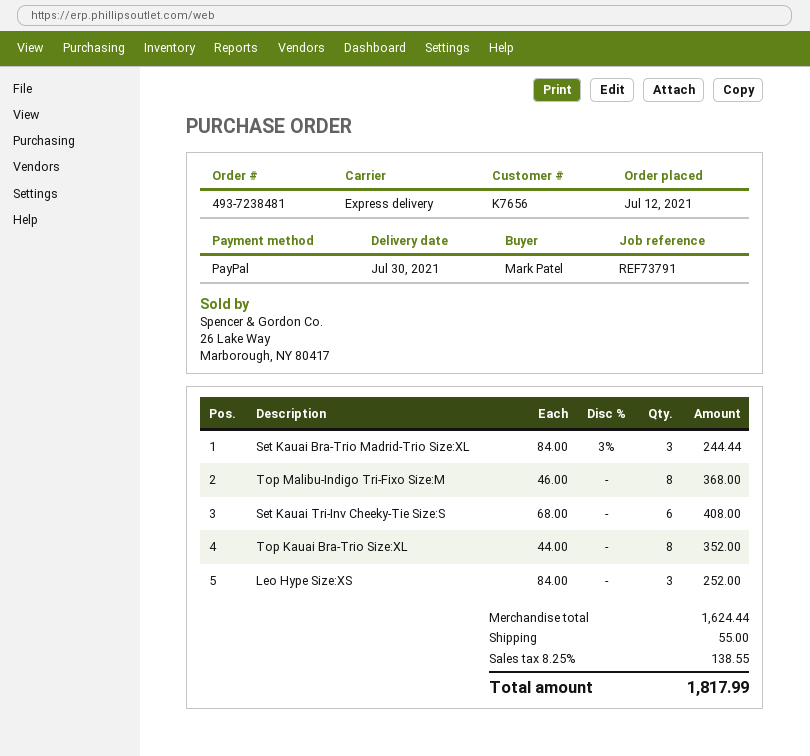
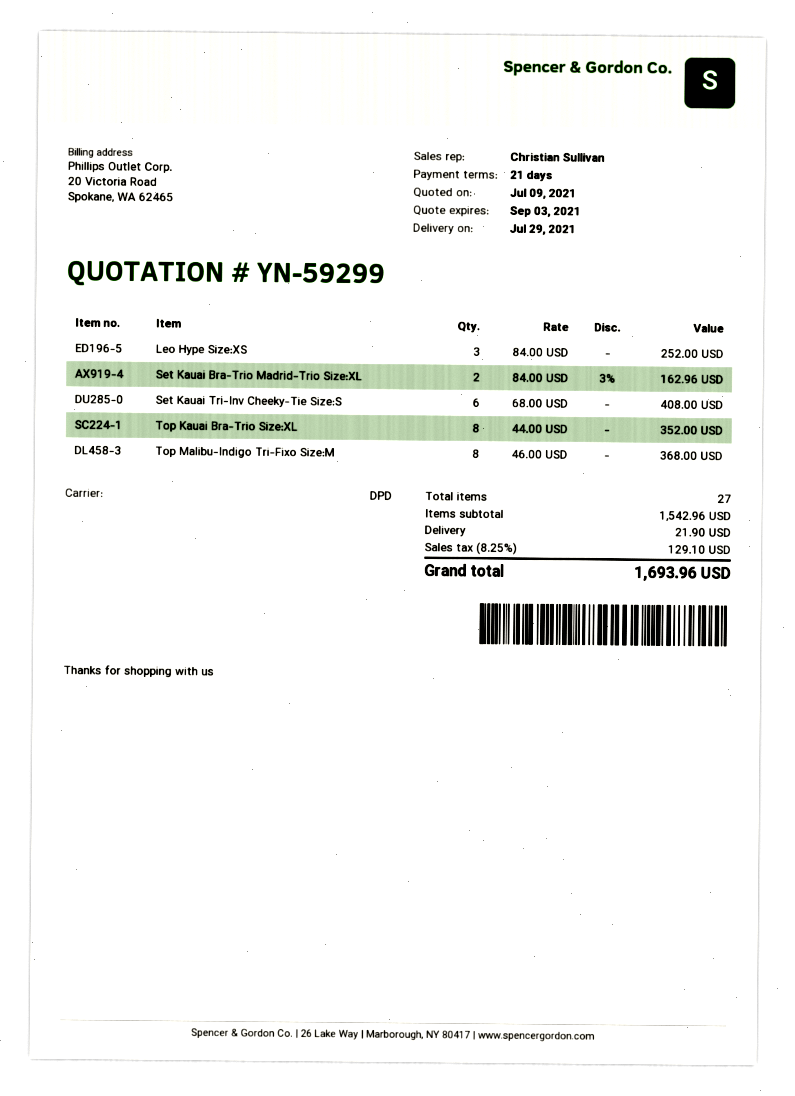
delivery date: 2021-07-30 -> 2021-07-29
shipping method: express -> DPD
Set Kauai Bra-Trio Madrid-Trio Size:XL: 3 x 84.00 - 3% = 244.44 -> 2 x 84.00 - 3% = 162.96
subtotal: 1624.44 -> 1542.96
shipping: 55.00 -> 21.90
tax: 8.25% = 138.55 -> 8.25% = 129.10
total: 1817.99 -> 1693.96

